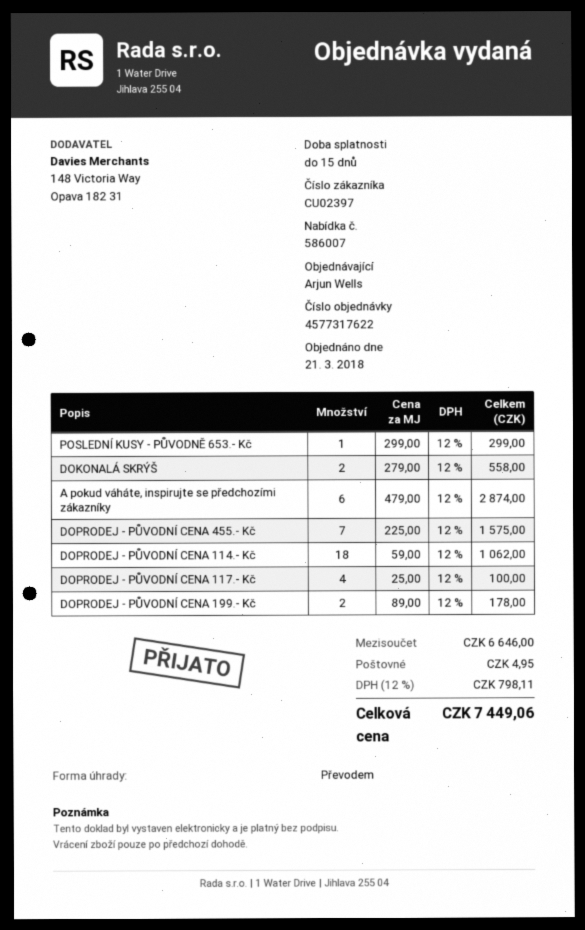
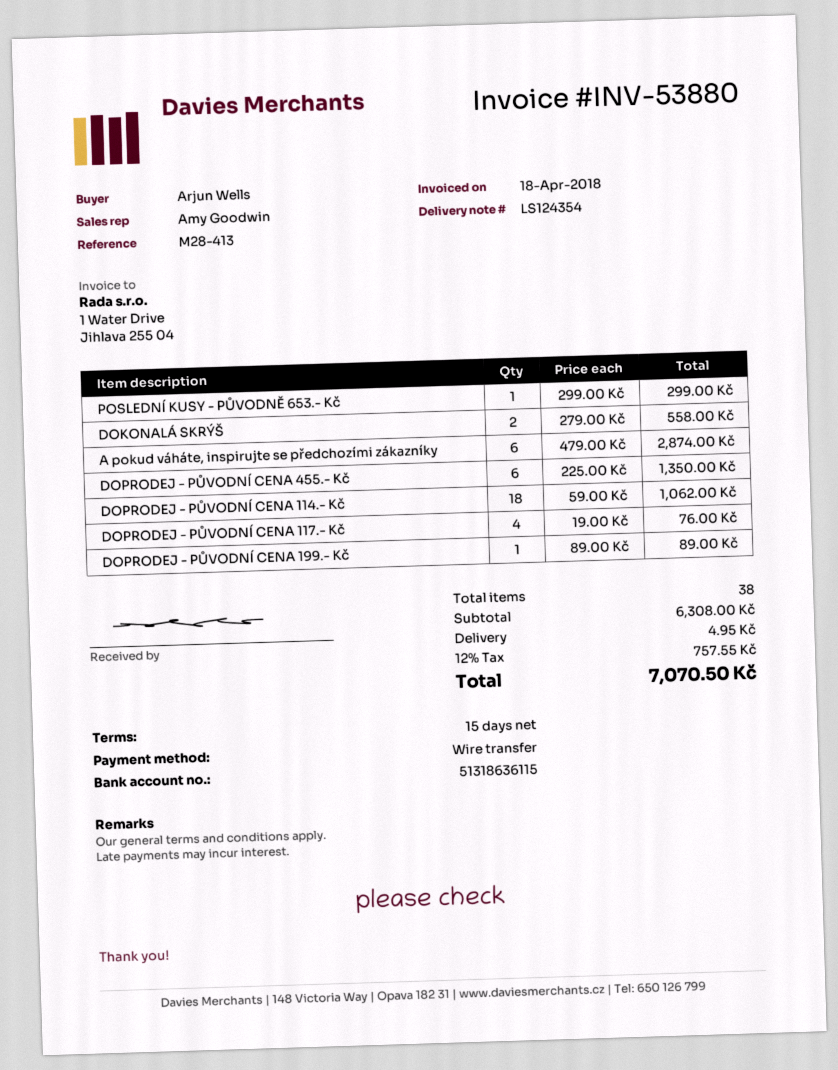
DOPRODEJ - PŮVODNÍ CENA 455.- Kč: 7 x 225.00 = 1575.00 -> 6 x 225.00 = 1350.00
DOPRODEJ - PŮVODNÍ CENA 117.- Kč: 4 x 25.00 = 100.00 -> 4 x 19.00 = 76.00
DOPRODEJ - PŮVODNÍ CENA 199.- Kč: 2 x 89.00 = 178.00 -> 1 x 89.00 = 89.00
subtotal: 6646.00 -> 6308.00
tax: 12% = 798.11 -> 12% = 757.55
total: 7449.06 -> 7070.50

